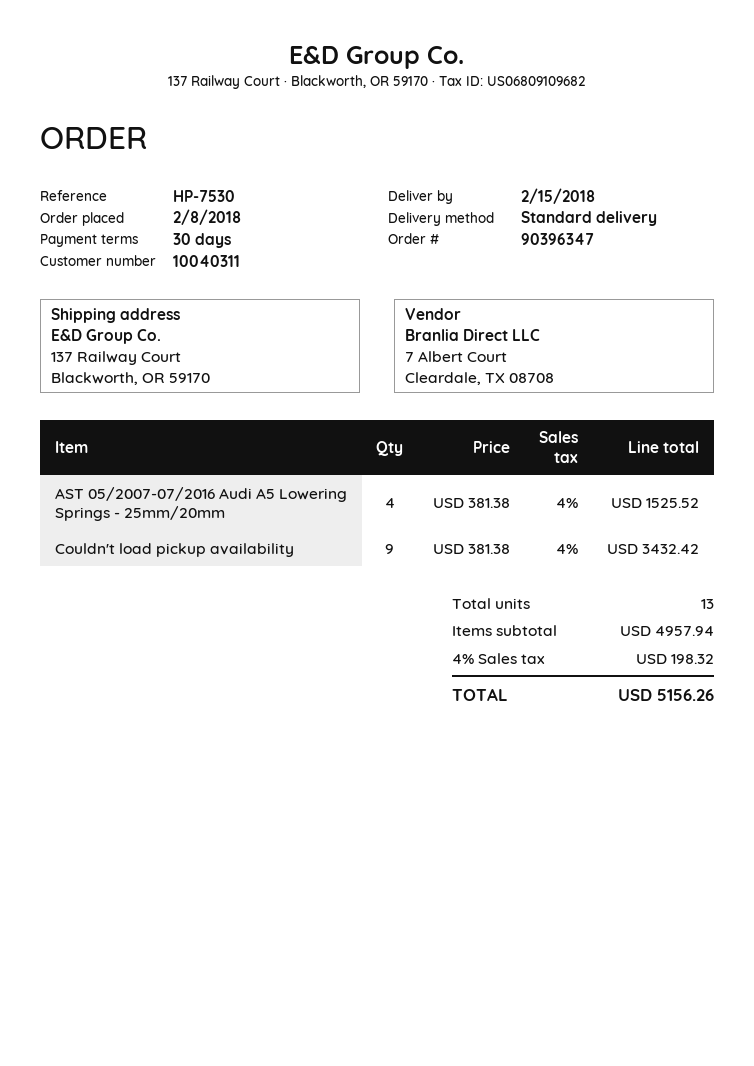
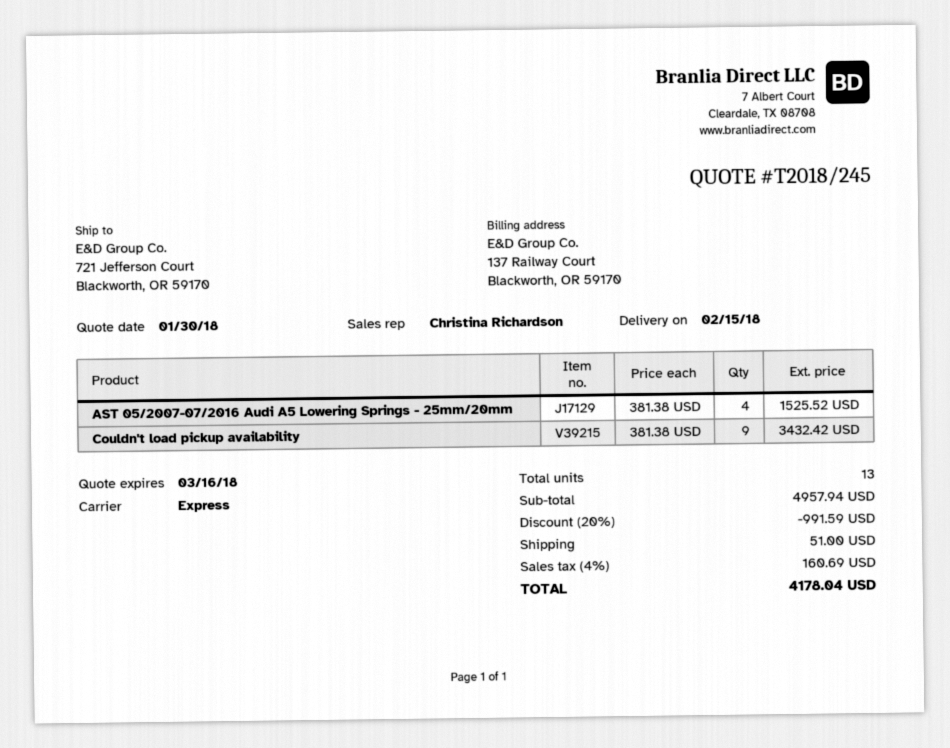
shipping method: standard -> express
ship to: 137 Railway Court, Blackworth, OR 59170 -> 721 Jefferson Court, Blackworth, OR 59170
discount: none -> 20% = 991.59
shipping: none -> 51.00
tax: 4% = 198.32 -> 4% = 160.69
total: 5156.26 -> 4178.04

